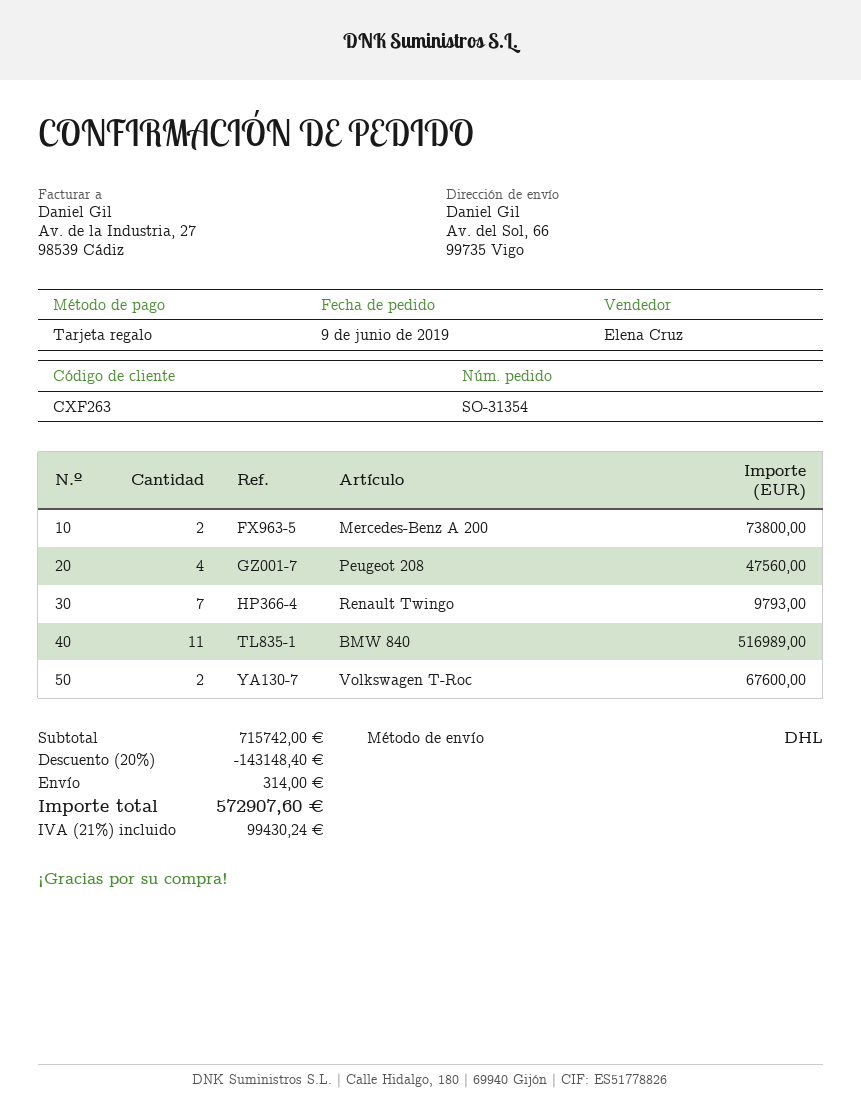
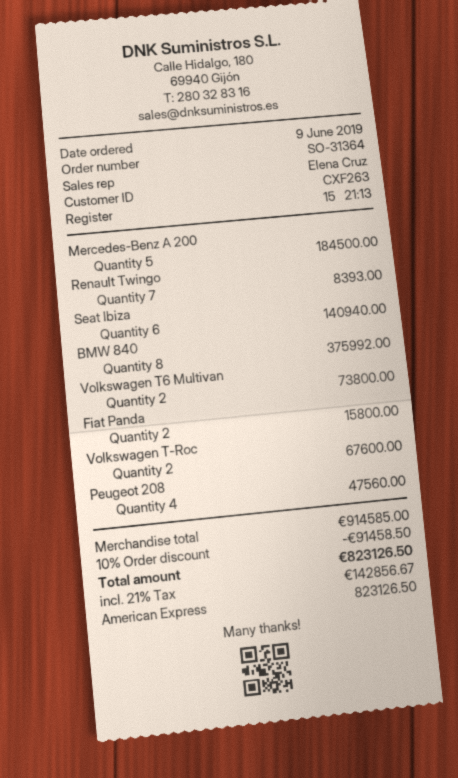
order number: SO-31354 -> SO-31364
payment method: gift card -> American Express
Mercedes-Benz A 200: 2 for 73800.00 -> 5 for 184500.00
Renault Twingo: 7 for 9793.00 -> 7 for 8393.00
BMW 840: 11 for 516989.00 -> 8 for 375992.00
Seat Ibiza: none -> 6 for 140940.00
Volkswagen T6 Multivan: none -> 2 for 73800.00
Fiat Panda: none -> 2 for 15800.00
subtotal: 715742.00 -> 914585.00
discount: 20% = 143148.40 -> 10% = 91458.50
shipping: 314.00 -> none
tax: 21% = 99430.24 -> 21% = 142856.67
total: 572907.60 -> 823126.50

